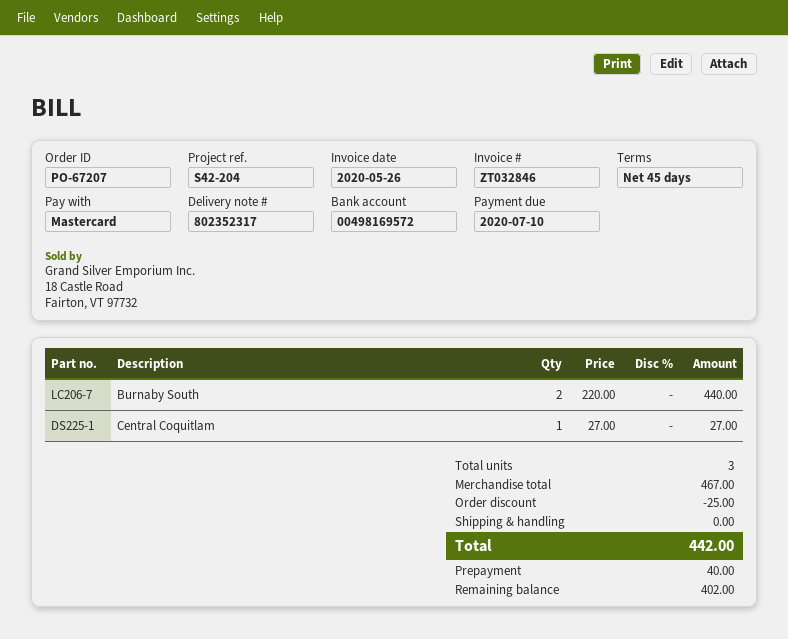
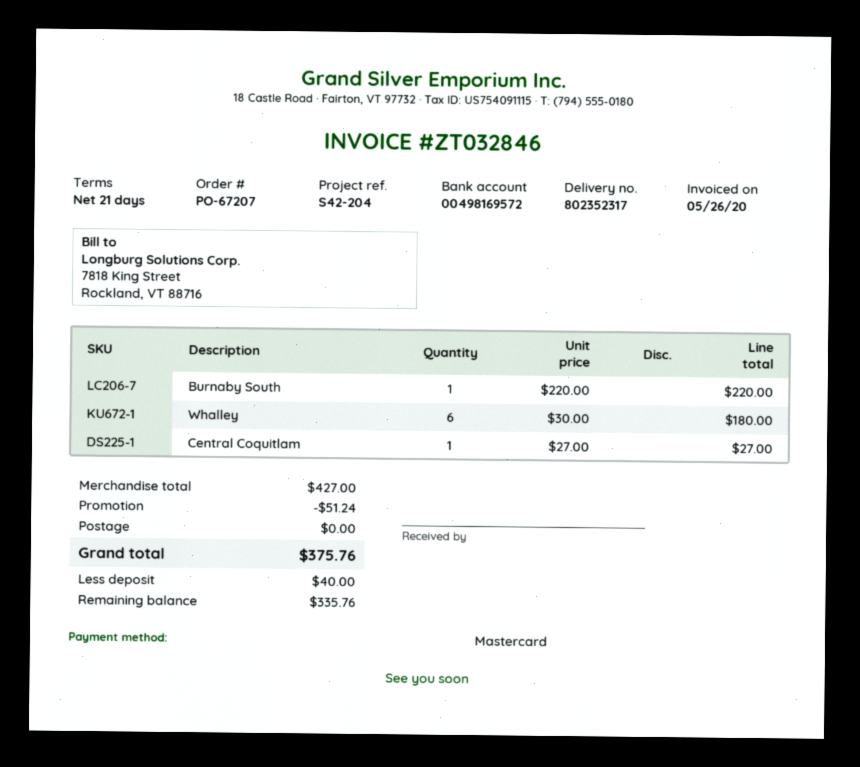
payment terms: 45 days -> 21 days
Burnaby South: 2 x 220.00 = 440.00 -> 1 x 220.00 = 220.00
Whalley: none -> 6 x 30.00 = 180.00
subtotal: 467.00 -> 427.00
discount: 25.00 -> 51.24
total: 442.00 -> 375.76
balance: 402.00 -> 335.76

